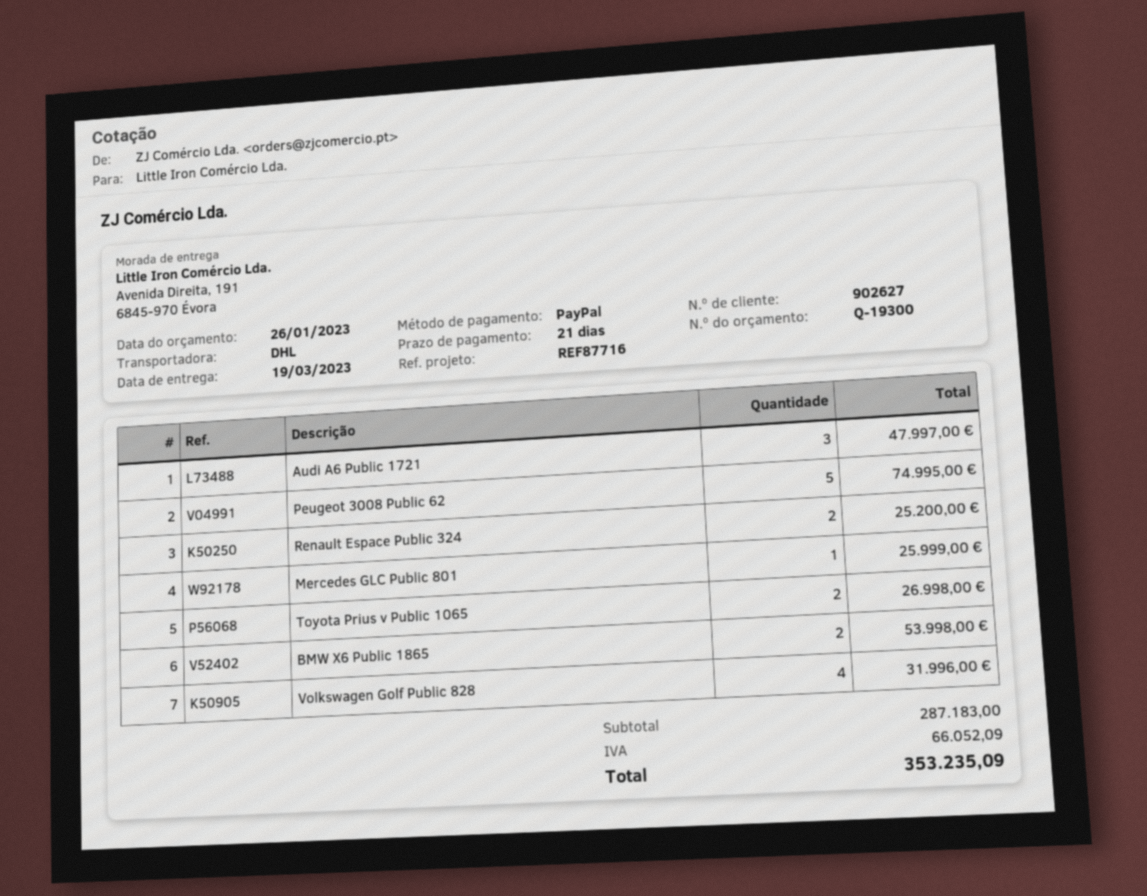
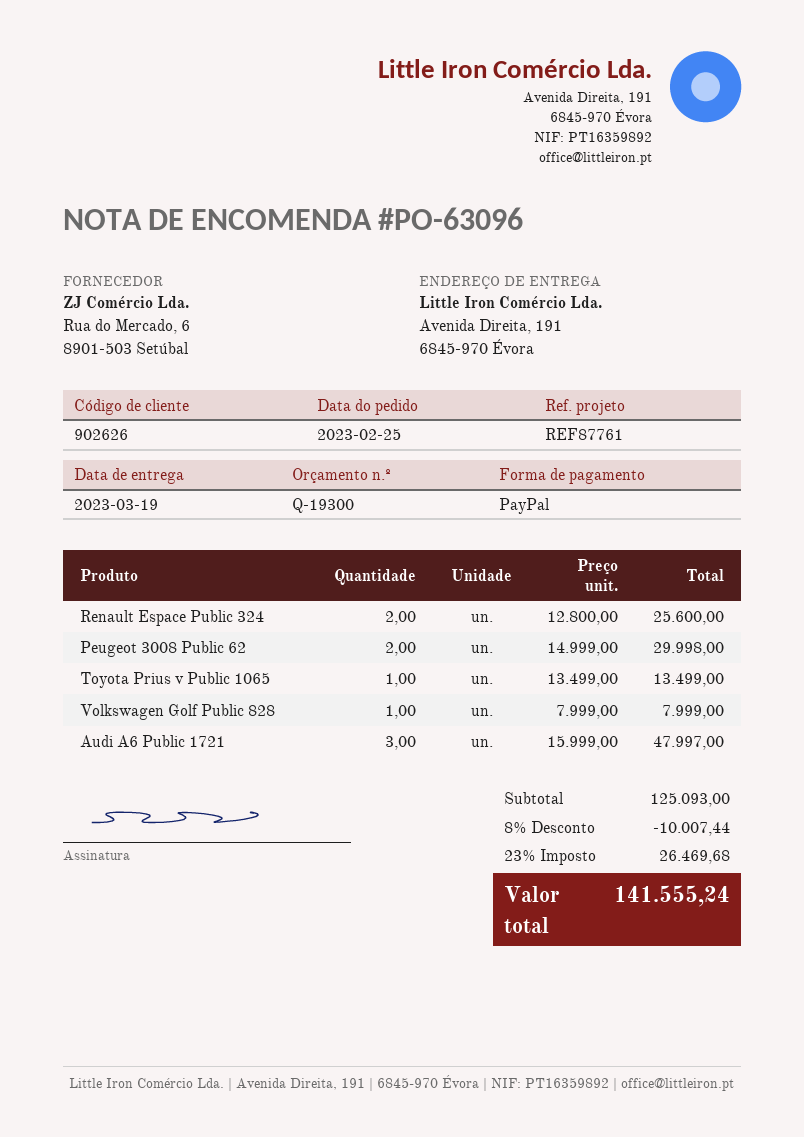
customer number: 902627 -> 902626
reference: REF87716 -> REF87761
Peugeot 3008 Public 62: 5 for 74995.00 -> 2 for 29998.00
Renault Espace Public 324: 2 for 25200.00 -> 2 for 25600.00
Mercedes GLC Public 801: 1 for 25999.00 -> none
Toyota Prius v Public 1065: 2 for 26998.00 -> 1 for 13499.00
BMW X6 Public 1865: 2 for 53998.00 -> none
Volkswagen Golf Public 828: 4 for 31996.00 -> 1 for 7999.00
subtotal: 287183.00 -> 125093.00
discount: none -> 8% = 10007.44
tax: 66052.09 -> 26469.68
total: 353235.09 -> 141555.24

